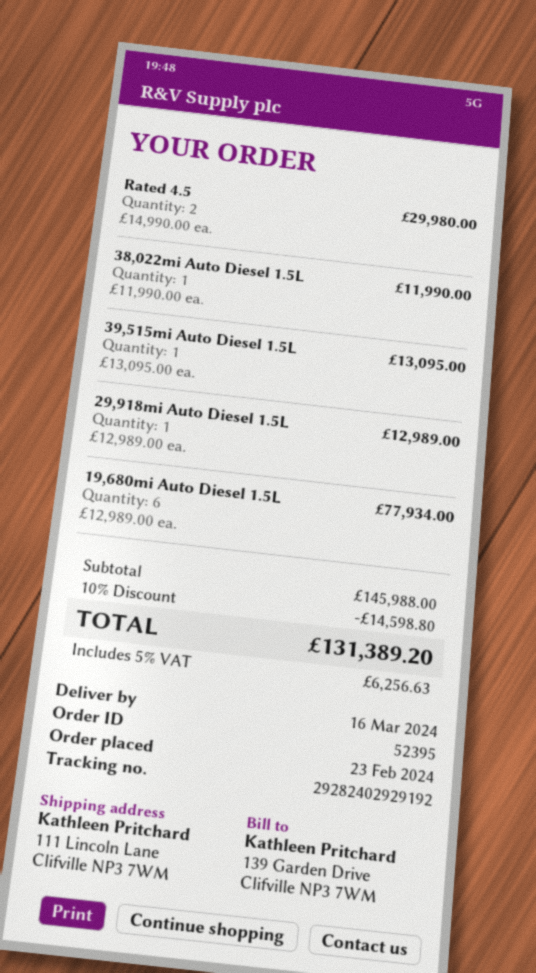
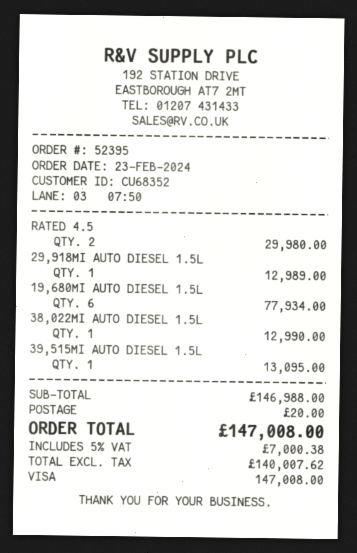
38,022mi Auto Diesel 1.5L: 1 for 11990.00 -> 1 for 12990.00
subtotal: 145988.00 -> 146988.00
discount: 10% = 14598.80 -> none
shipping: none -> 20.00
tax: 5% = 6256.63 -> 5% = 7000.38
total: 131389.20 -> 147008.00

